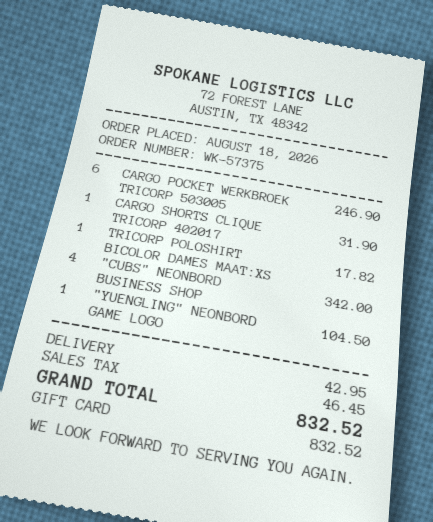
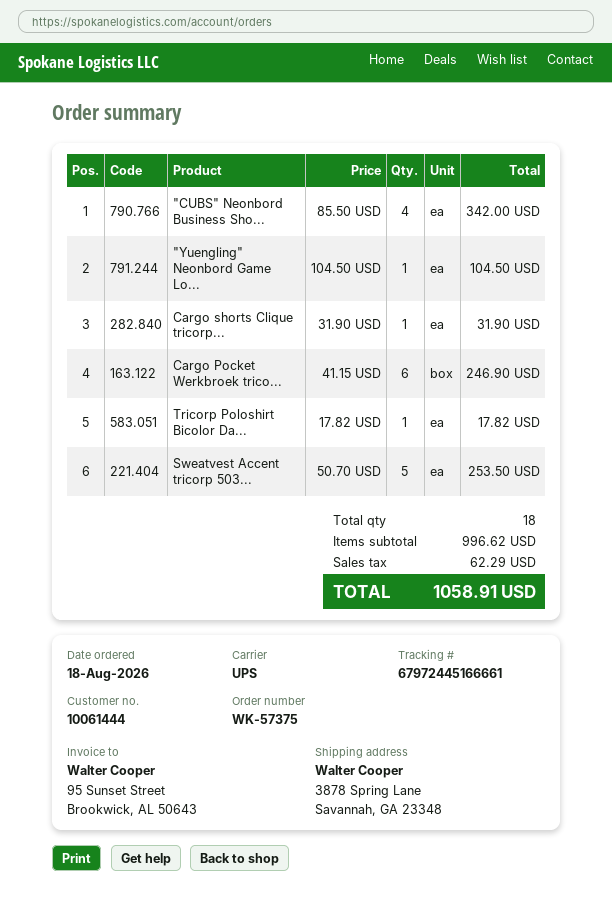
Sweatvest Accent tricorp 503...: none -> 5 for 253.50
shipping: 42.95 -> none
tax: 46.45 -> 62.29
total: 832.52 -> 1058.91

